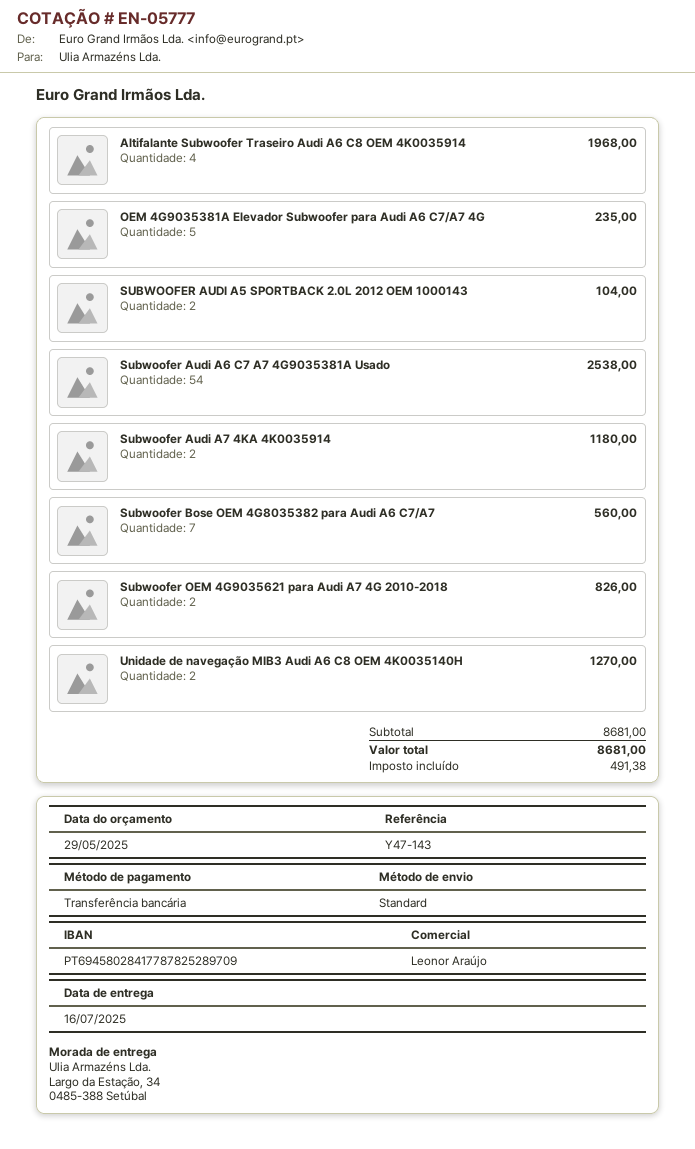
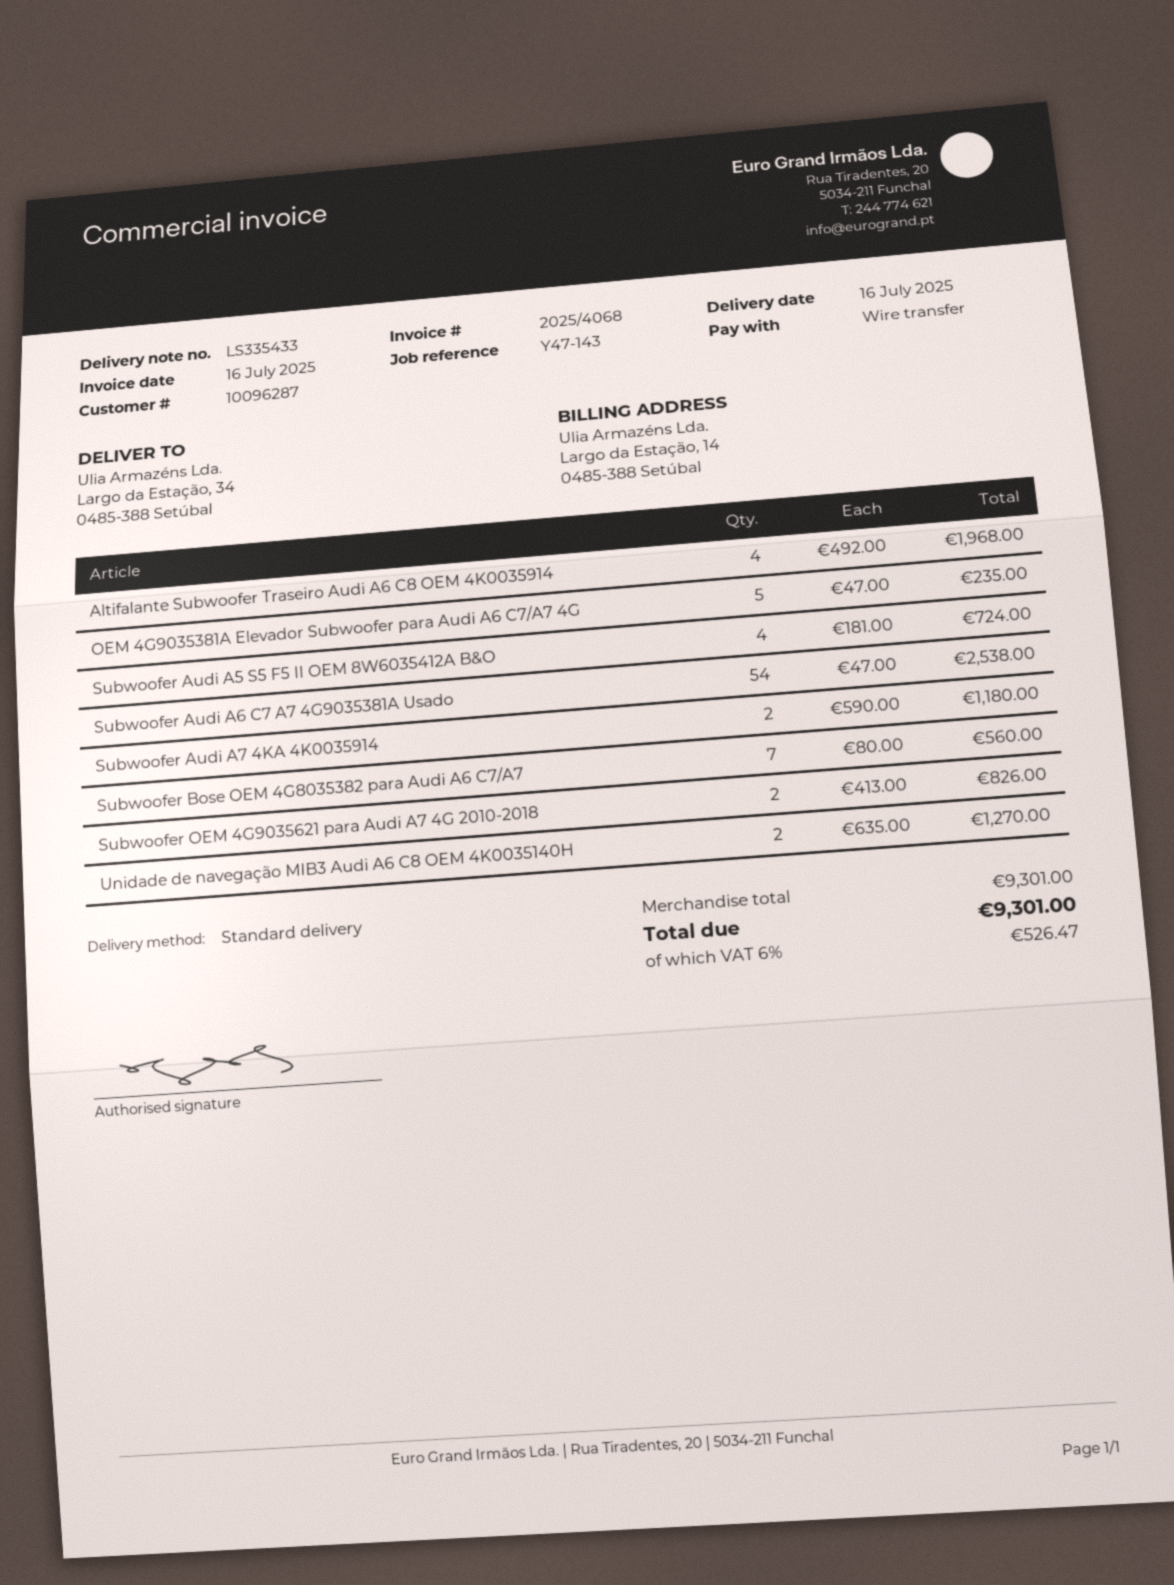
SUBWOOFER AUDI A5 SPORTBACK 2.0L 2012 OEM 1000143: 2 for 104.00 -> none
Subwoofer Audi A5 S5 F5 II OEM 8W6035412A B&O: none -> 4 for 724.00
subtotal: 8681.00 -> 9301.00
tax: 491.38 -> 526.47
total: 8681.00 -> 9301.00

